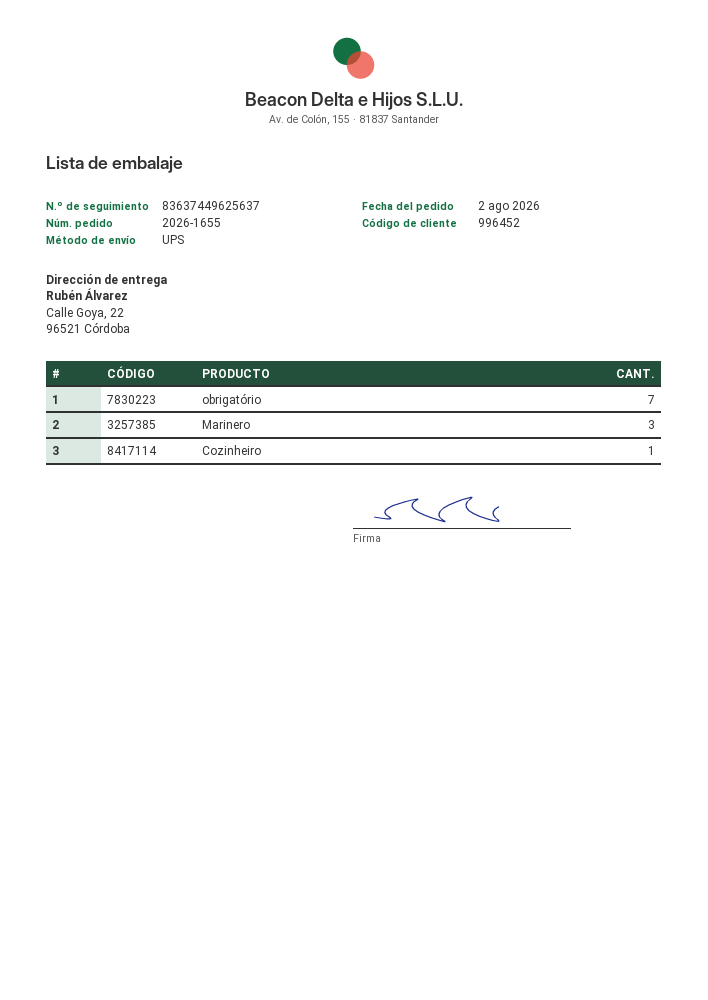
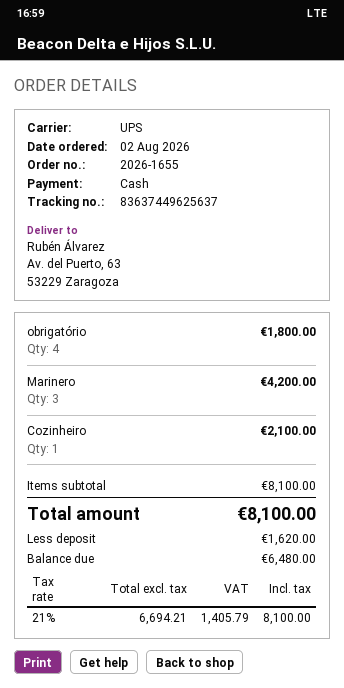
ship to: Calle Goya, 22, 96521 Córdoba -> Av. del Puerto, 63, 53229 Zaragoza
obrigatório: 7 -> 4

